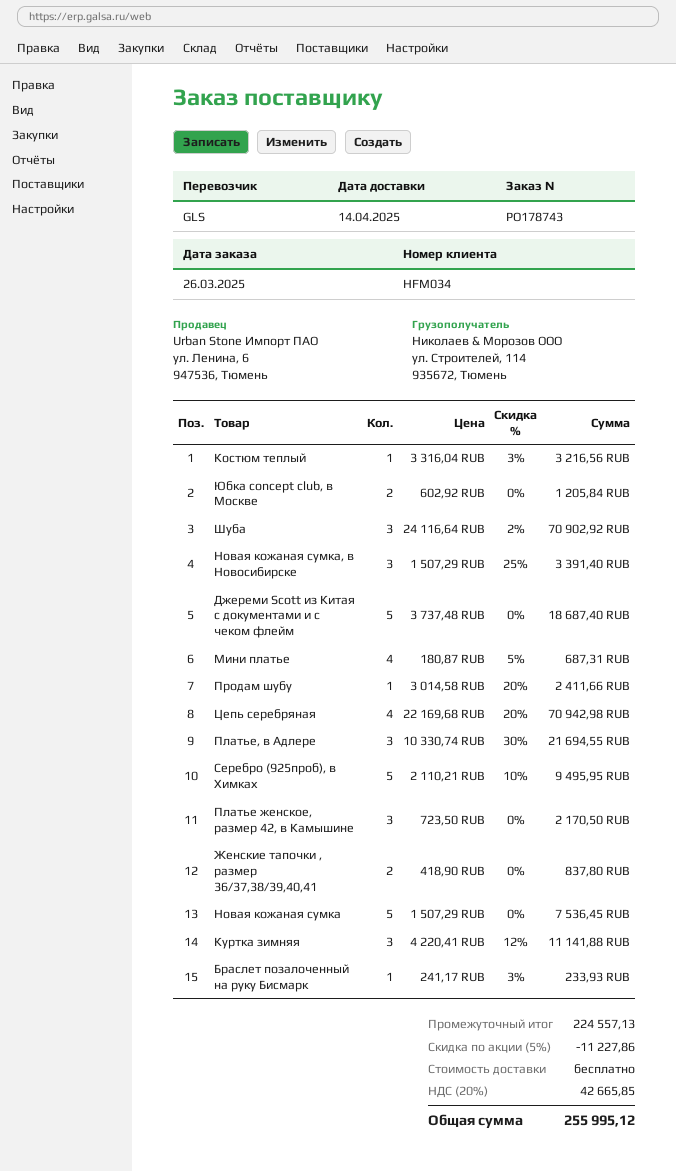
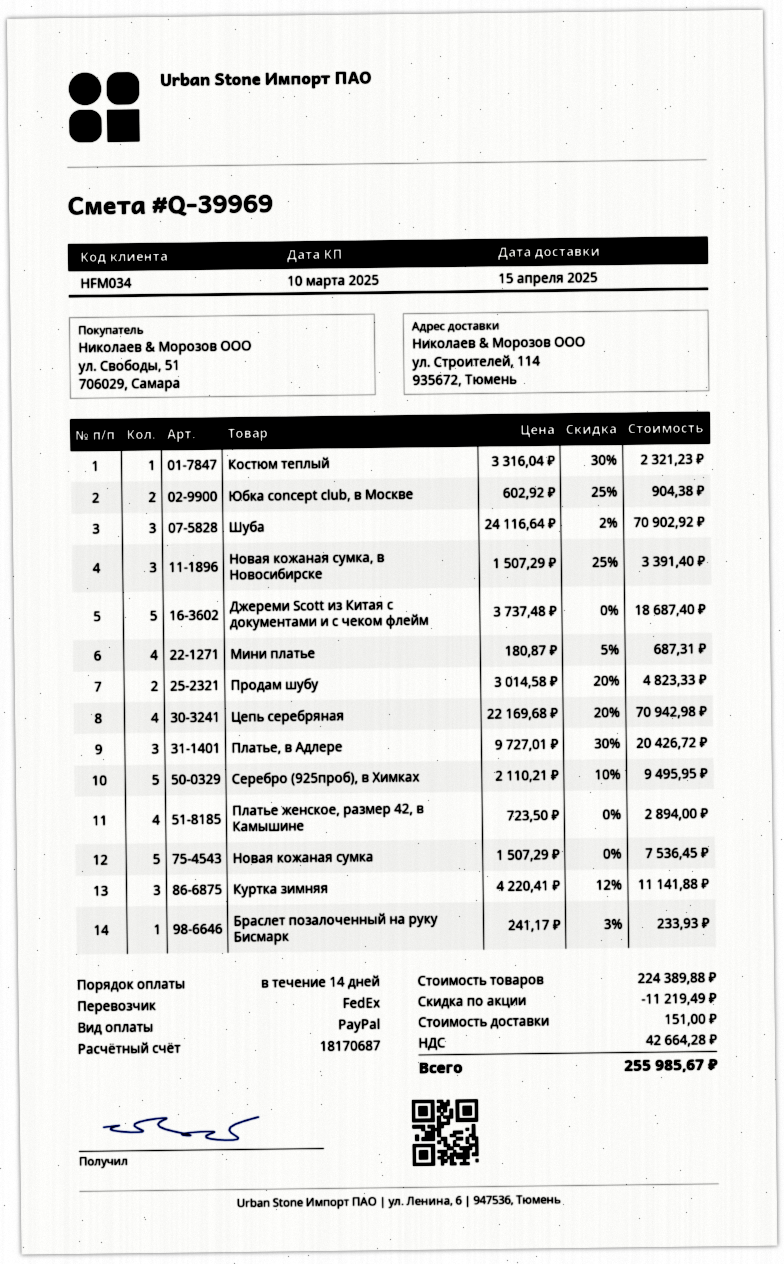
delivery date: 2025-04-14 -> 2025-04-15
shipping method: GLS -> FedEx
Костюм теплый: 1 x 3316.04 - 3% = 3216.56 -> 1 x 3316.04 - 30% = 2321.23
Юбка concept club, в Москве: 2 x 602.92 = 1205.84 -> 2 x 602.92 - 25% = 904.38
Продам шубу: 1 x 3014.58 - 20% = 2411.66 -> 2 x 3014.58 - 20% = 4823.33
Платье, в Адлере: 3 x 10330.74 - 30% = 21694.55 -> 3 x 9727.01 - 30% = 20426.72
Платье женское, размер 42, в Камышине: 3 x 723.50 = 2170.50 -> 4 x 723.50 = 2894.00
Женские тапочки , размер 36/37,38/39,40,41: 2 x 418.90 = 837.80 -> none
subtotal: 224557.13 -> 224389.88
discount: 11227.86 -> 11219.49
shipping: 0.00 -> 151.00
tax: 42665.85 -> 42664.28
total: 255995.12 -> 255985.67

